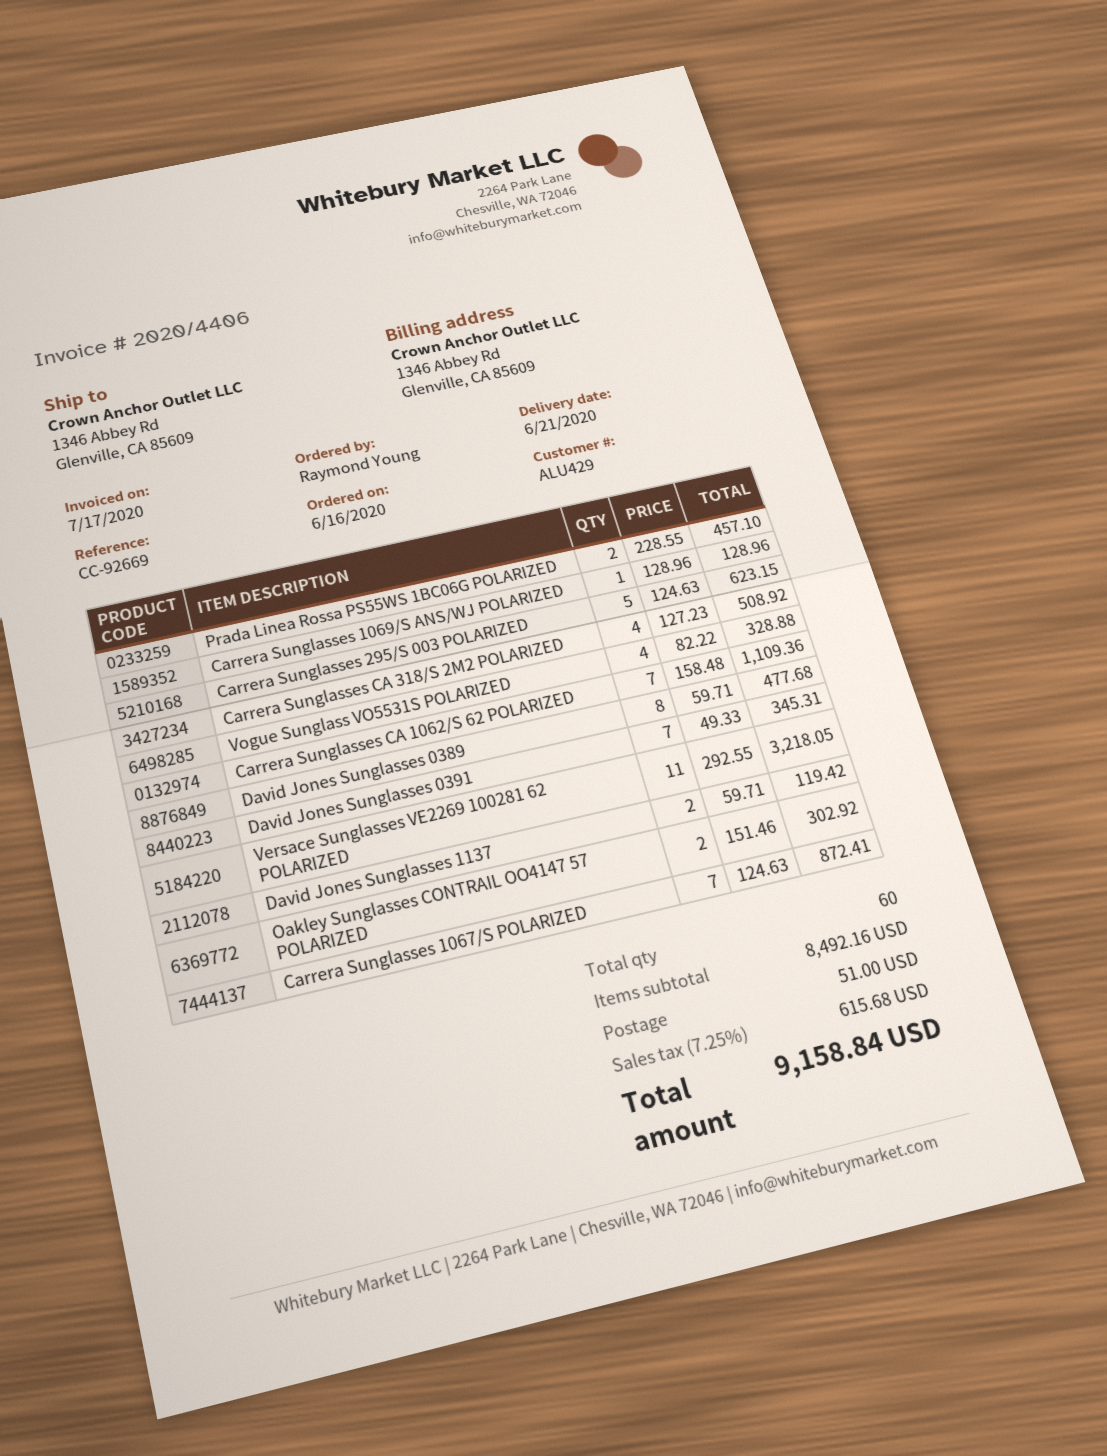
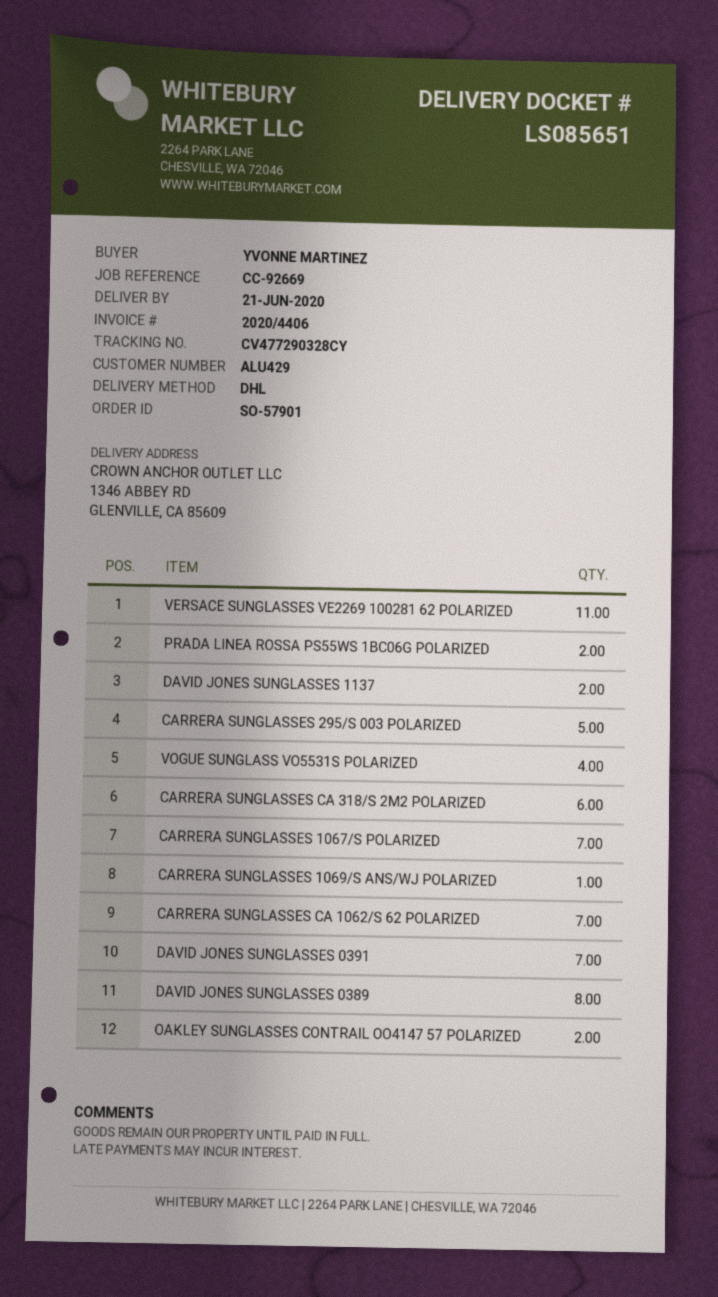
ordered by: Raymond Young -> YVONNE MARTINEZ
Carrera Sunglasses CA 318/S 2M2 POLARIZED: 4 -> 6

